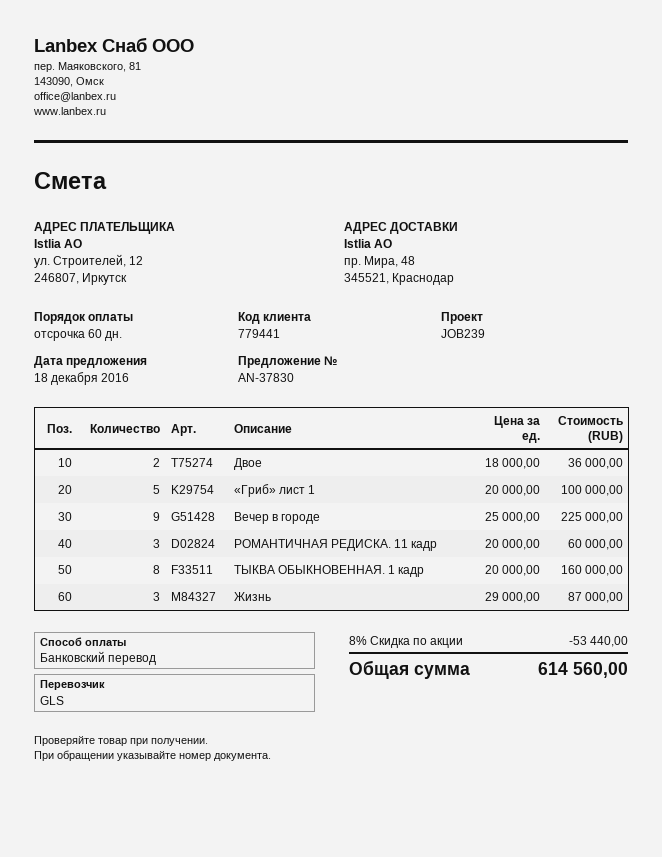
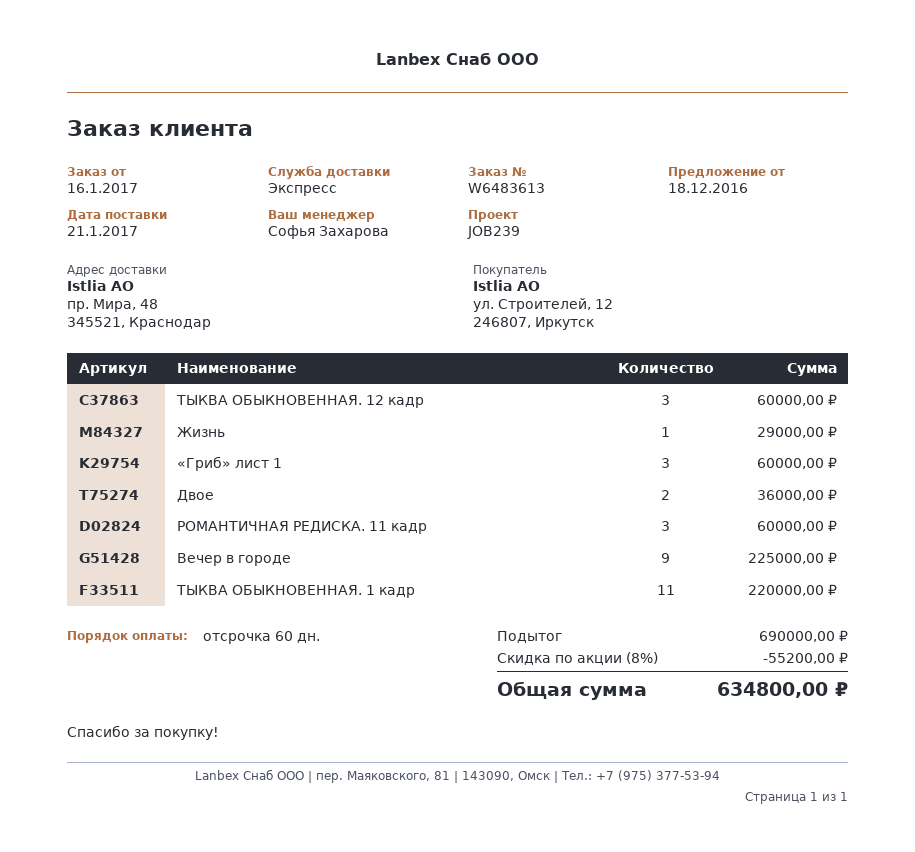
shipping method: GLS -> express
«Гриб» лист 1: 5 for 100000.00 -> 3 for 60000.00
ТЫКВА ОБЫКНОВЕННАЯ. 1 кадр: 8 for 160000.00 -> 11 for 220000.00
Жизнь: 3 for 87000.00 -> 1 for 29000.00
ТЫКВА ОБЫКНОВЕННАЯ. 12 кадр: none -> 3 for 60000.00
discount: 8% = 53440.00 -> 8% = 55200.00
total: 614560.00 -> 634800.00

